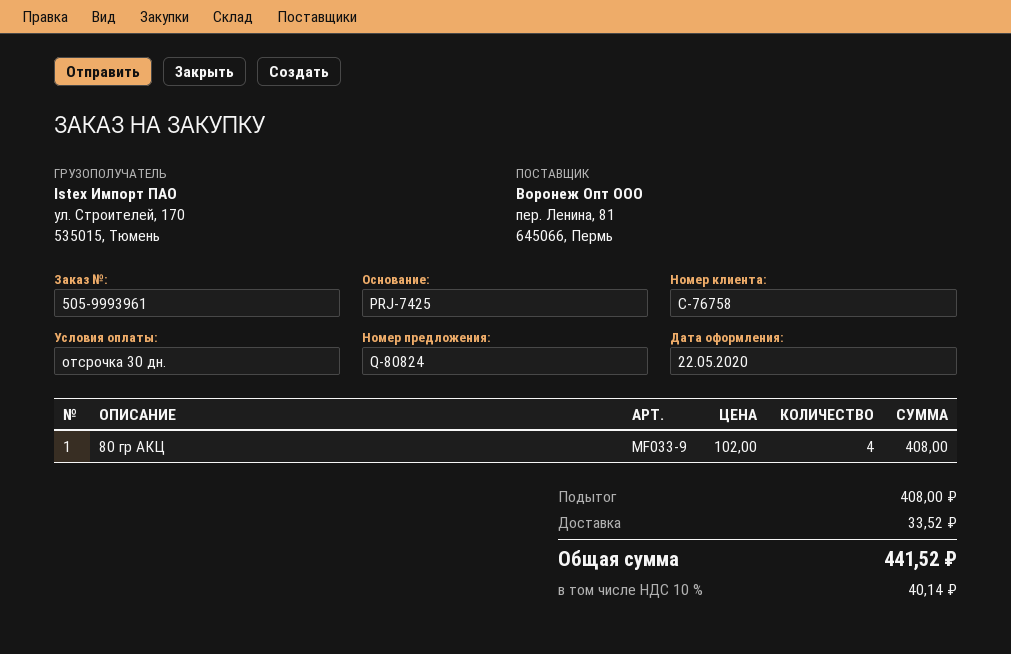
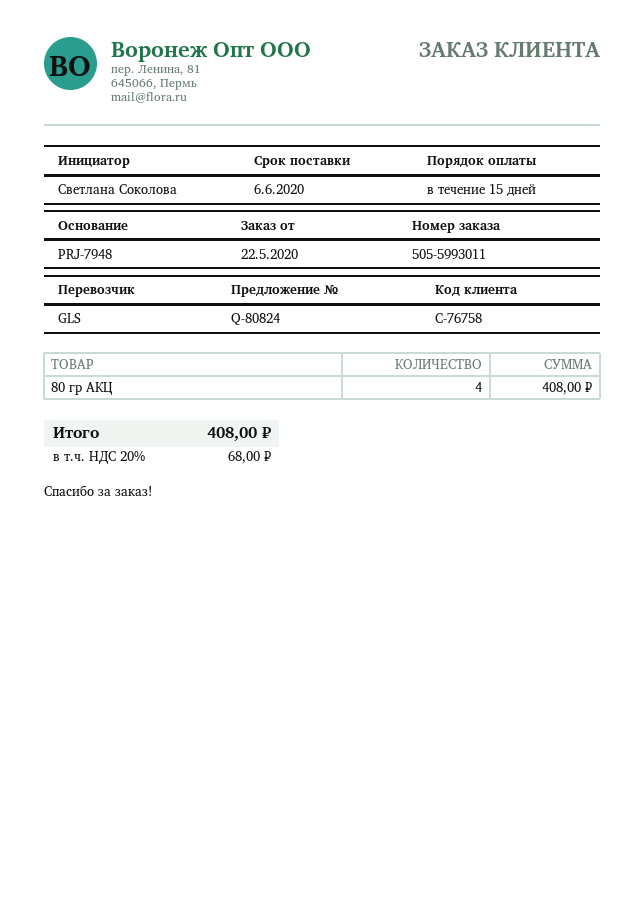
order number: 505-9993961 -> 505-5993011
payment terms: 30 days -> 15 days
reference: PRJ-7425 -> PRJ-7948
shipping: 33.52 -> none
tax: 10% = 40.14 -> 20% = 68.00
total: 441.52 -> 408.00

